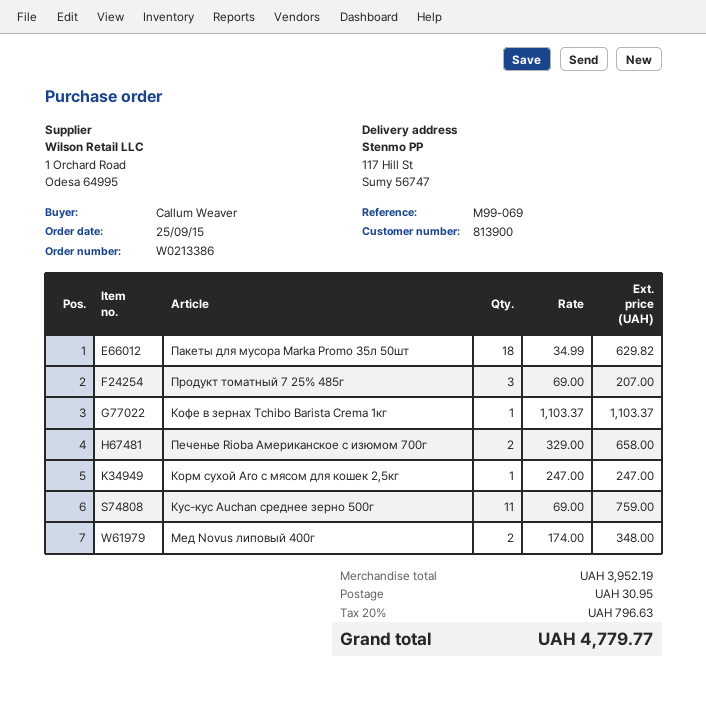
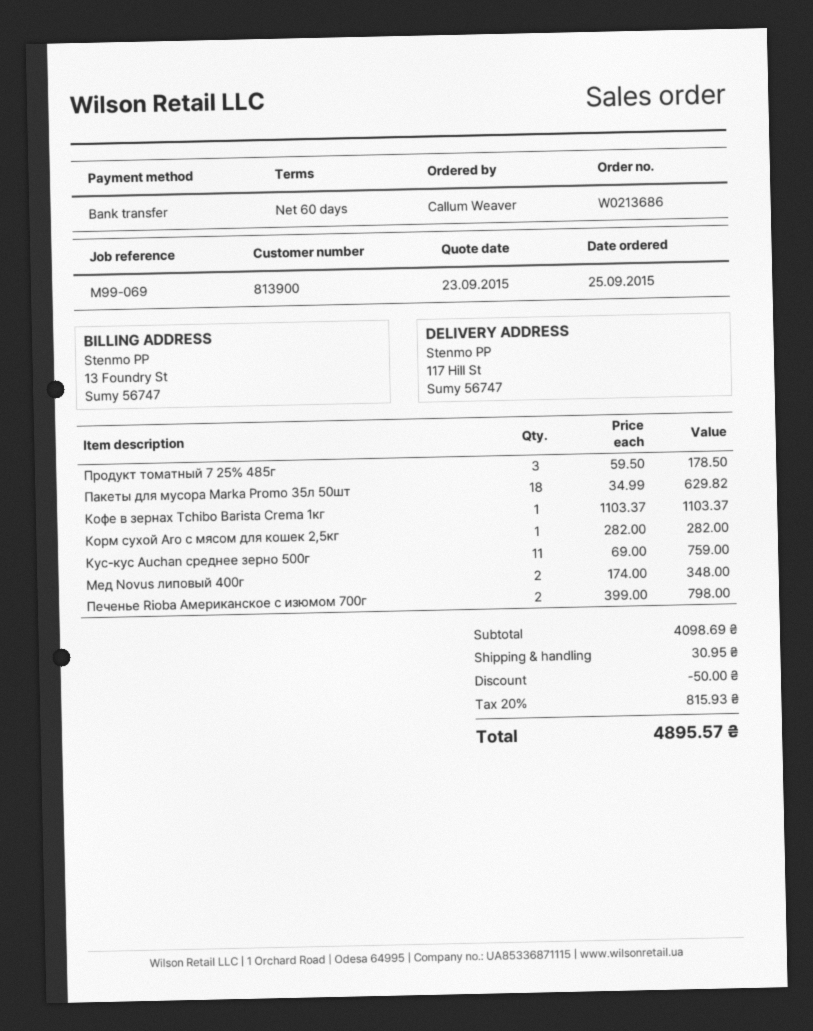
order number: W0213386 -> W0213686
Продукт томатный 7 25% 485г: 3 x 69.00 = 207.00 -> 3 x 59.50 = 178.50
Печенье Rioba Американское с изюмом 700г: 2 x 329.00 = 658.00 -> 2 x 399.00 = 798.00
Корм сухой Aro с мясом для кошек 2,5кг: 1 x 247.00 = 247.00 -> 1 x 282.00 = 282.00
subtotal: 3952.19 -> 4098.69
discount: none -> 50.00
tax: 20% = 796.63 -> 20% = 815.93
total: 4779.77 -> 4895.57

